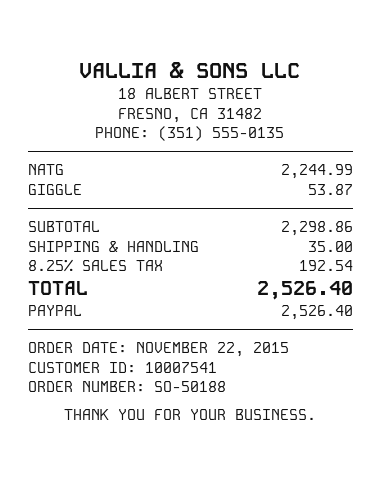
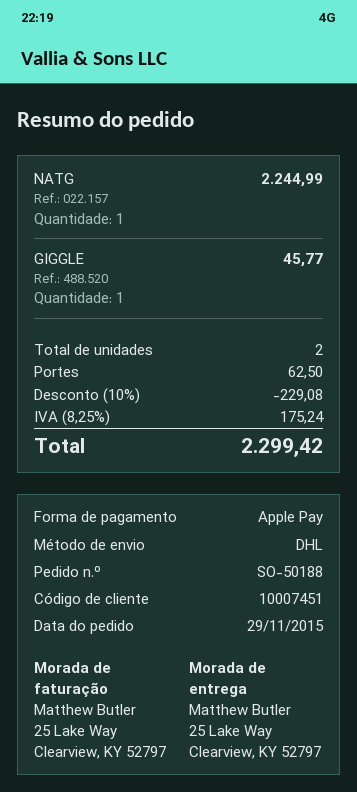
order date: 2015-11-22 -> 2015-11-29
customer number: 10007541 -> 10007451
payment method: PayPal -> Apple Pay
GIGGLE: 1 for 53.87 -> 1 for 45.77
discount: none -> 10% = 229.08
shipping: 35.00 -> 62.50
tax: 8.25% = 192.54 -> 8.25% = 175.24
total: 2526.40 -> 2299.42

